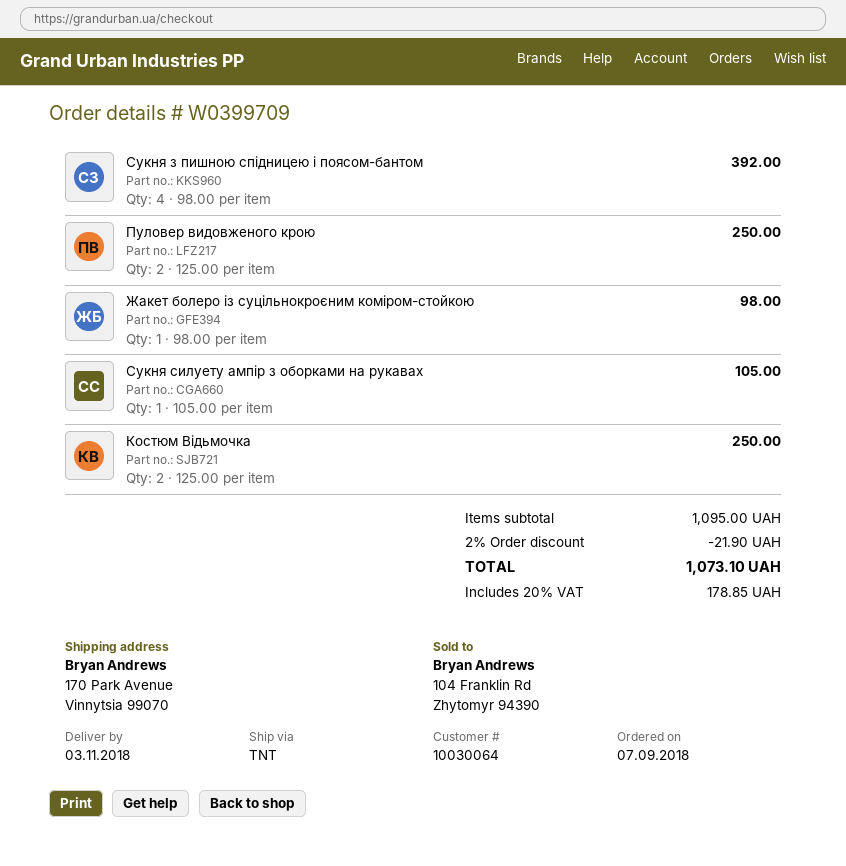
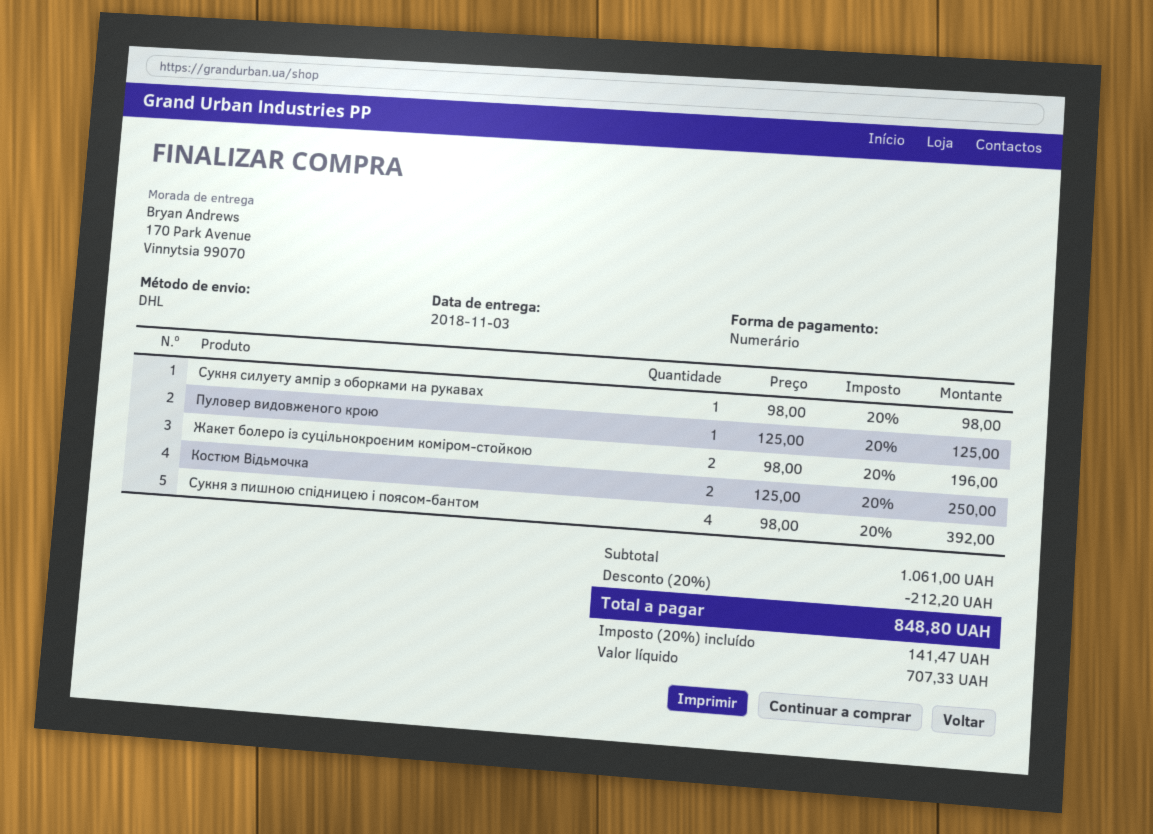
shipping method: TNT -> DHL
Пуловер видовженого крою: 2 x 125.00 = 250.00 -> 1 x 125.00 = 125.00
Жакет болеро із суцільнокроєним коміром-стойкою: 1 x 98.00 = 98.00 -> 2 x 98.00 = 196.00
Сукня силуету ампір з оборками на рукавах: 1 x 105.00 = 105.00 -> 1 x 98.00 = 98.00
subtotal: 1095.00 -> 1061.00
discount: 2% = 21.90 -> 20% = 212.20
tax: 20% = 178.85 -> 20% = 141.47
total: 1073.10 -> 848.80

